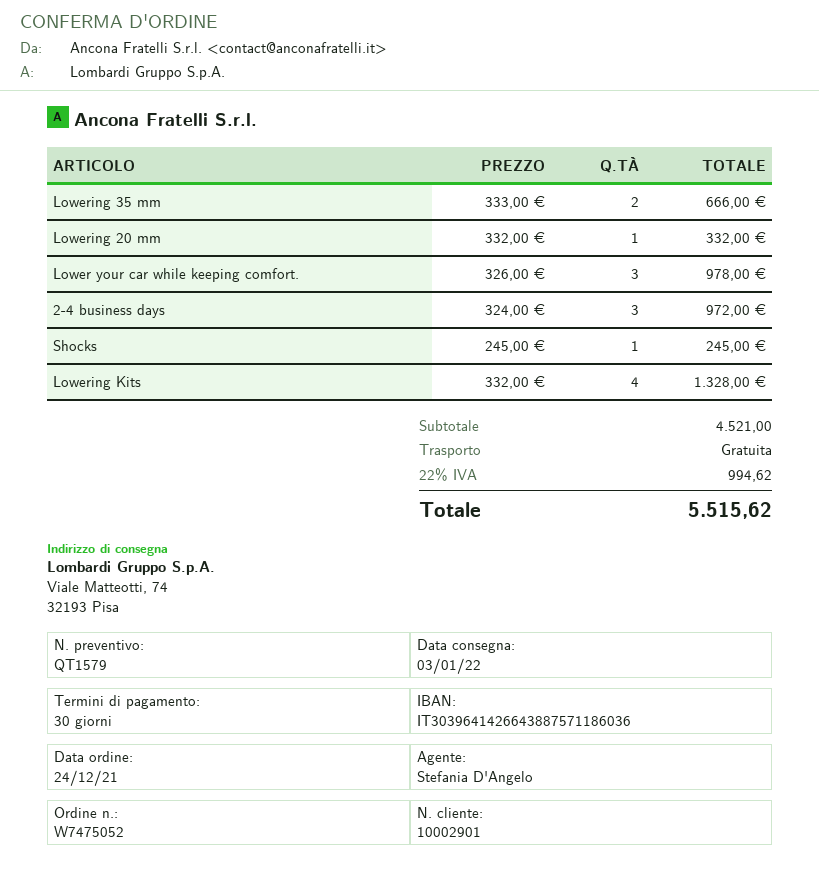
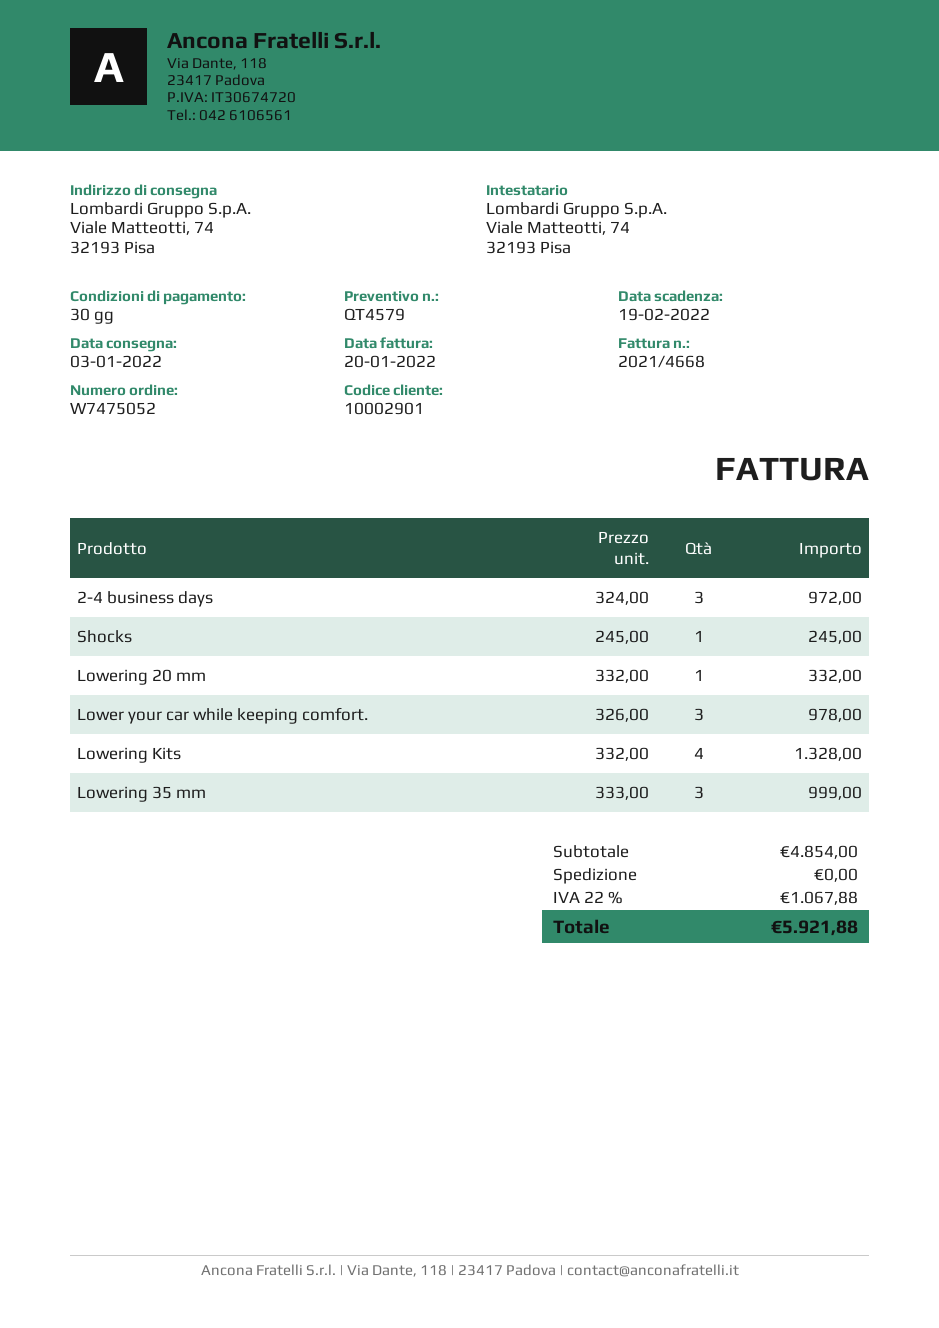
quote number: QT1579 -> QT4579
Lowering 35 mm: 2 x 333.00 = 666.00 -> 3 x 333.00 = 999.00
subtotal: 4521.00 -> 4854.00
tax: 22% = 994.62 -> 22% = 1067.88
total: 5515.62 -> 5921.88

